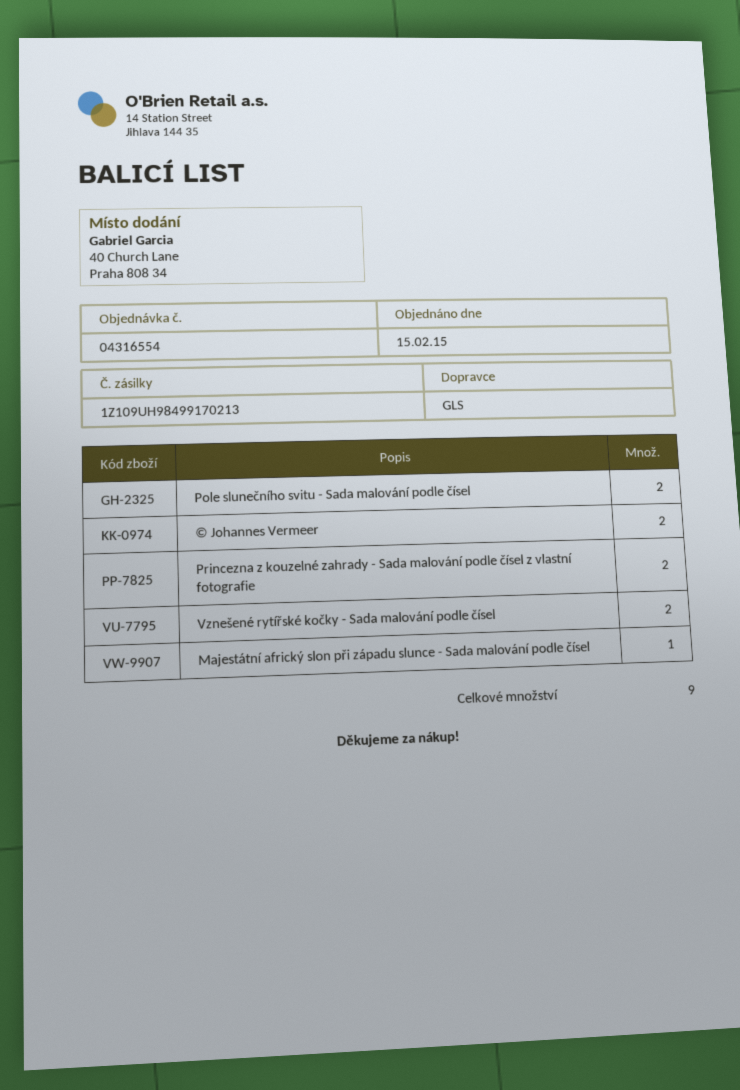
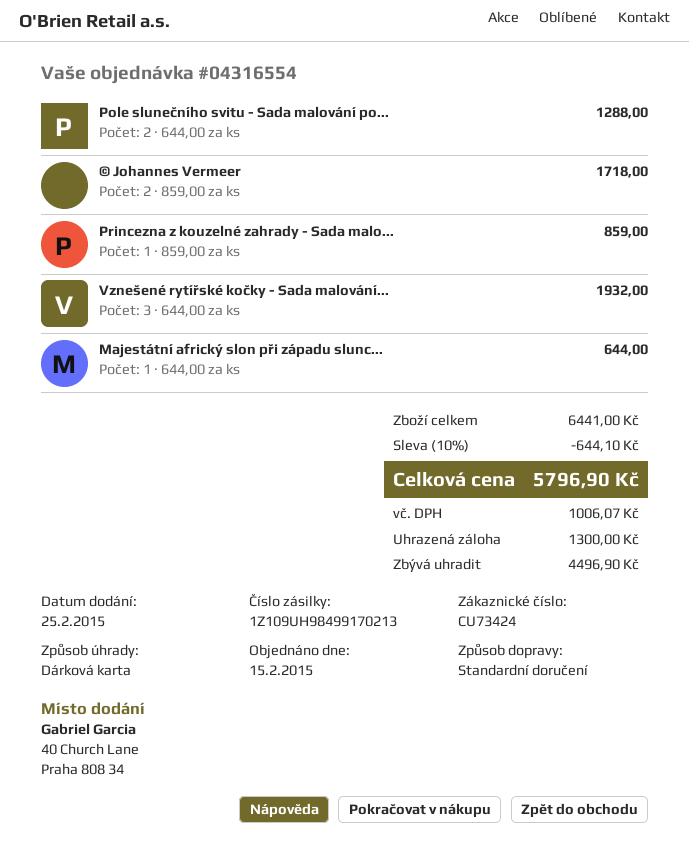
shipping method: GLS -> standard
Princezna z kouzelné zahrady - Sada malování podle čísel z vlastní fotografie: 2 -> 1
Vznešené rytířské kočky - Sada malování podle čísel: 2 -> 3

